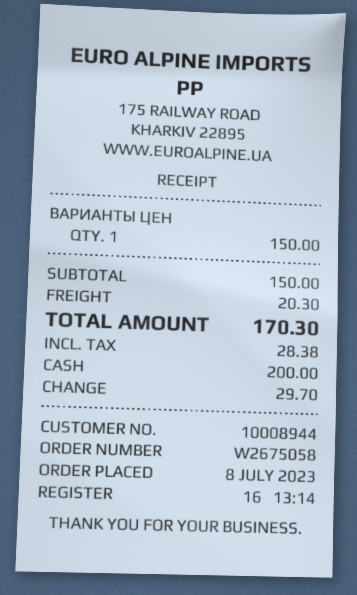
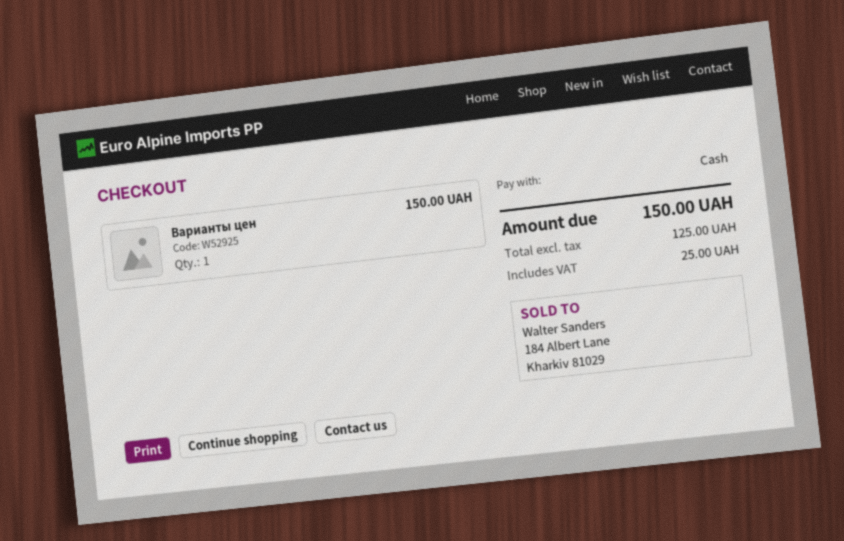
shipping: 20.30 -> none
tax: 28.38 -> 25.00
total: 170.30 -> 150.00

